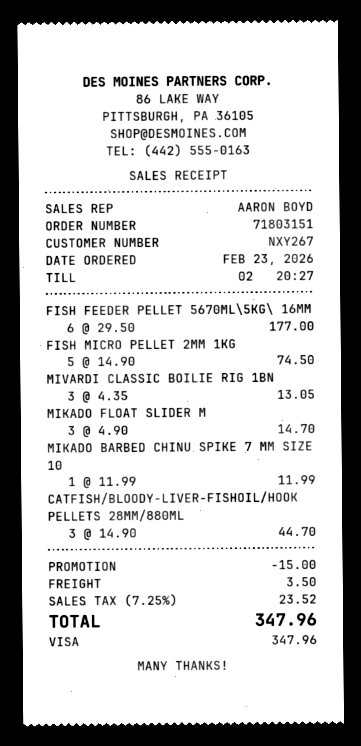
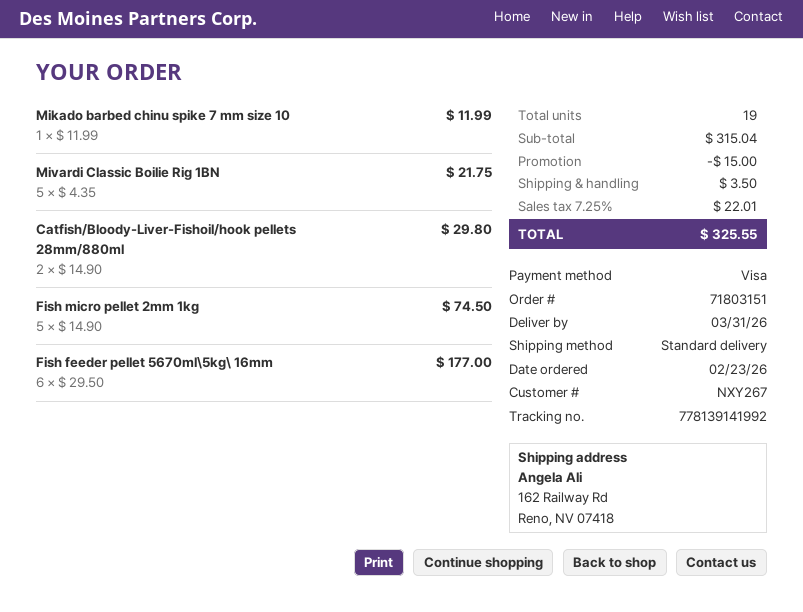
MIVARDI CLASSIC BOILIE RIG 1BN: 3 x 4.35 = 13.05 -> 5 x 4.35 = 21.75
MIKADO FLOAT SLIDER M: 3 x 4.90 = 14.70 -> none
CATFISH/BLOODY-LIVER-FISHOIL/HOOK PELLETS 28MM/880ML: 3 x 14.90 = 44.70 -> 2 x 14.90 = 29.80
tax: 7.25% = 23.52 -> 7.25% = 22.01
total: 347.96 -> 325.55

